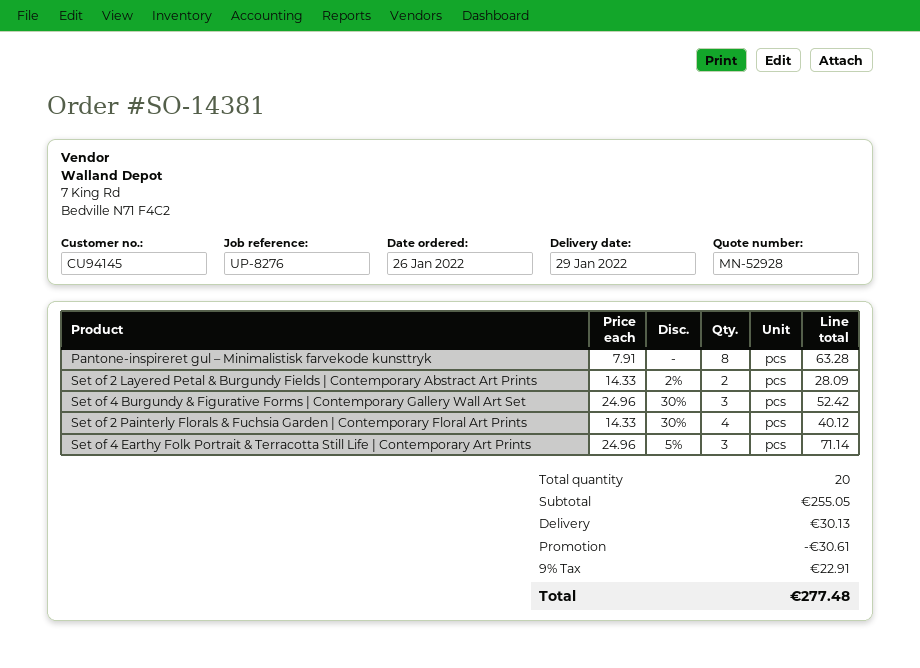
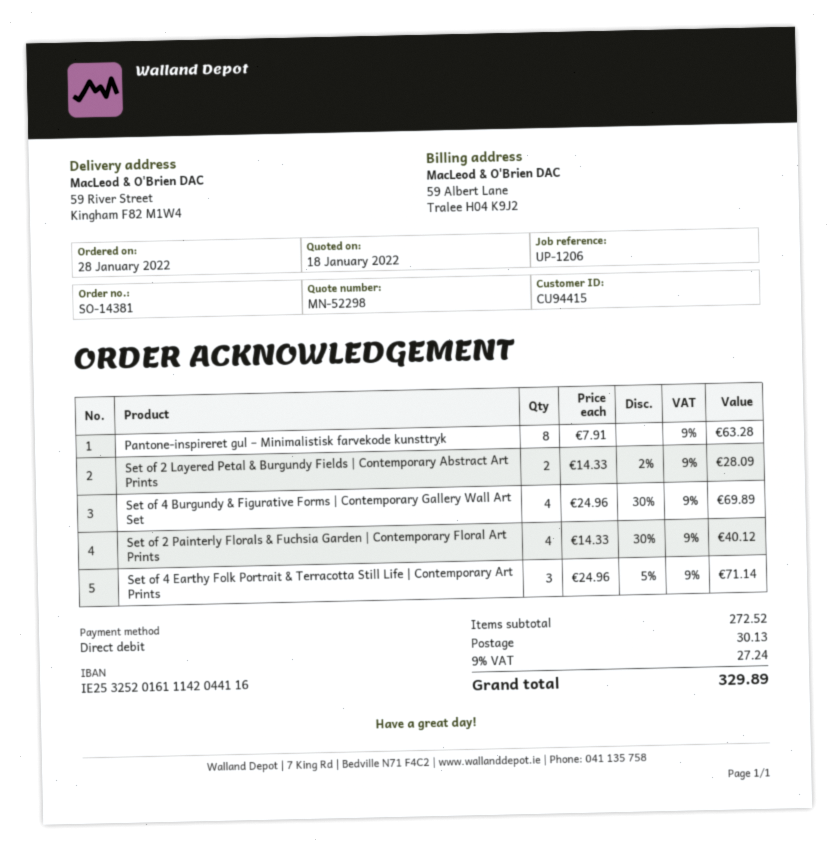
quote number: MN-52928 -> MN-52298
order date: 2022-01-26 -> 2022-01-28
customer number: CU94145 -> CU94415
reference: UP-8276 -> UP-1206
Set of 4 Burgundy & Figurative Forms | Contemporary Gallery Wall Art Set: 3 x 24.96 - 30% = 52.42 -> 4 x 24.96 - 30% = 69.89
subtotal: 255.05 -> 272.52
discount: 30.61 -> none
tax: 9% = 22.91 -> 9% = 27.24
total: 277.48 -> 329.89

